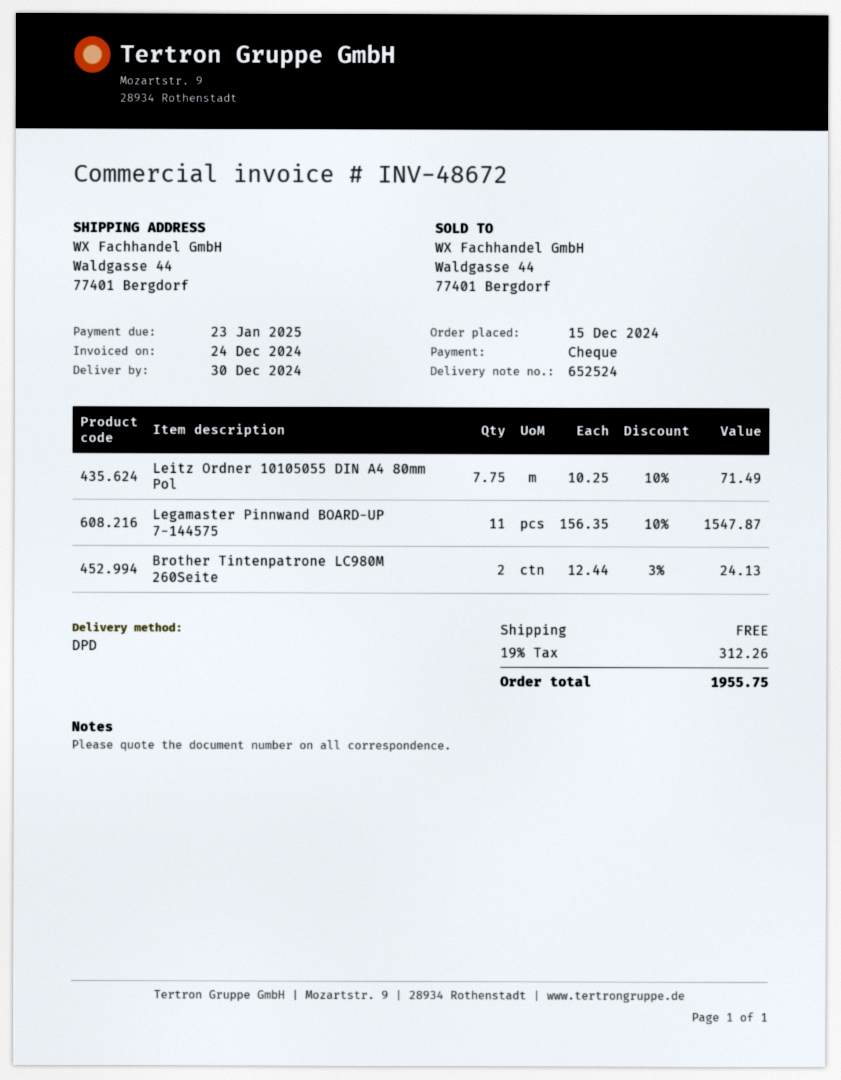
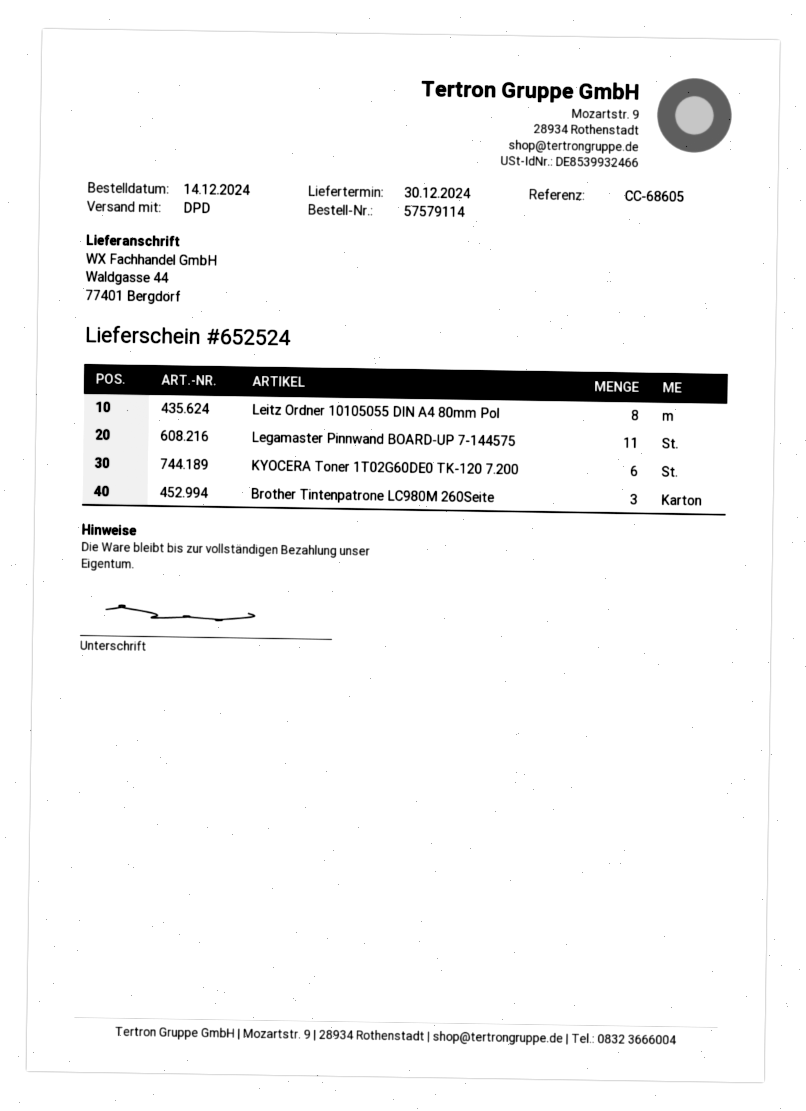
order date: 2024-12-15 -> 2024-12-14
Leitz Ordner 10105055 DIN A4 80mm Pol: 7.75 -> 8
Brother Tintenpatrone LC980M 260Seite: 2 -> 3
KYOCERA Toner 1T02G60DE0 TK-120 7.200: none -> 6

